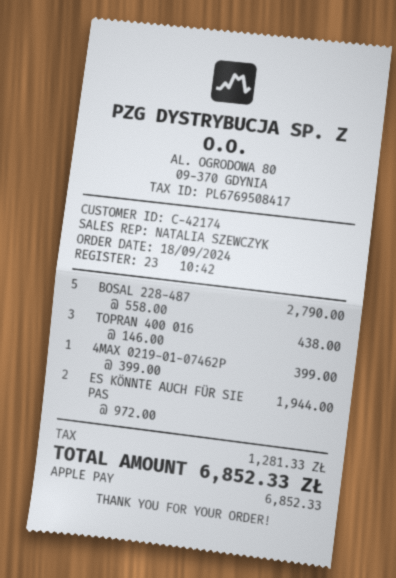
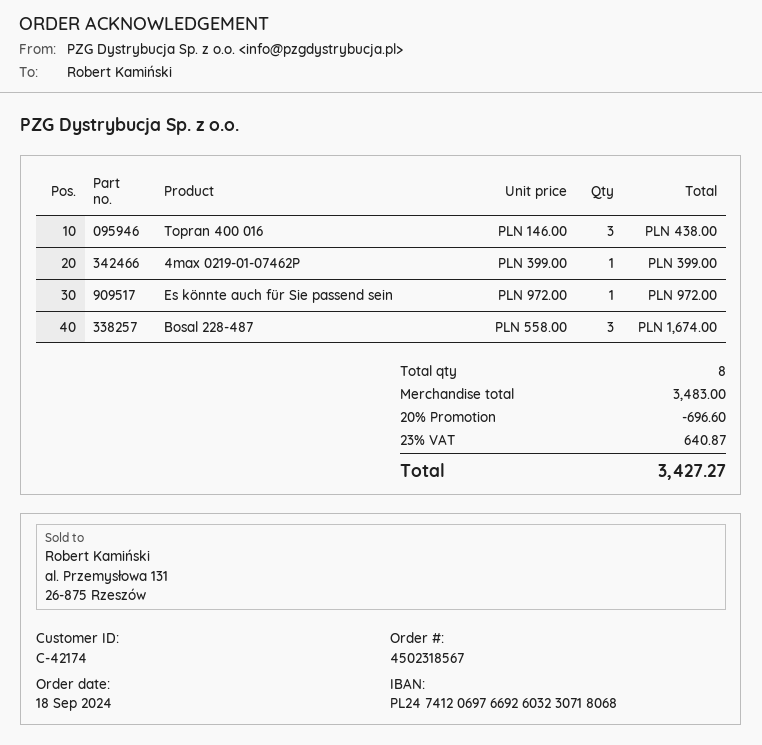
BOSAL 228-487: 5 x 558.00 = 2790.00 -> 3 x 558.00 = 1674.00
ES KÖNNTE AUCH FÜR SIE PAS: 2 x 972.00 = 1944.00 -> 1 x 972.00 = 972.00
discount: none -> 20% = 696.60
tax: 1281.33 -> 640.87
total: 6852.33 -> 3427.27

